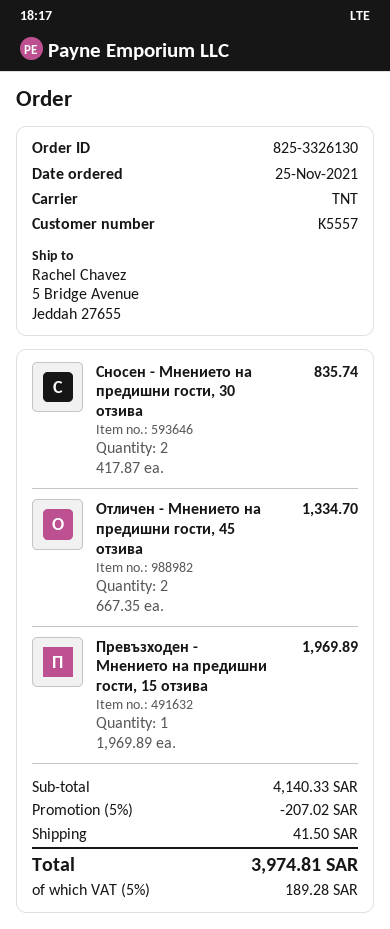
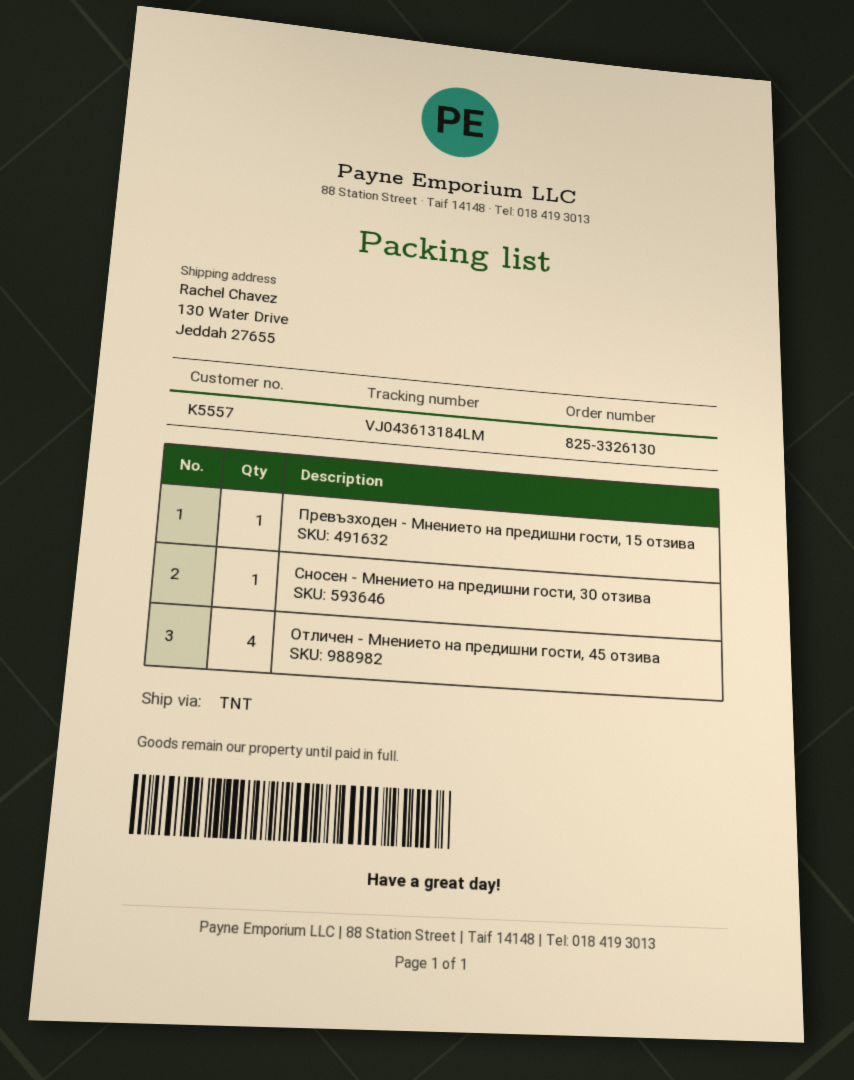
ship to: 5 Bridge Avenue, Jeddah 27655 -> 130 Water Drive, Jeddah 27655
Сносен - Мнението на предишни гости, 30 отзива: 2 -> 1
Отличен - Мнението на предишни гости, 45 отзива: 2 -> 4

